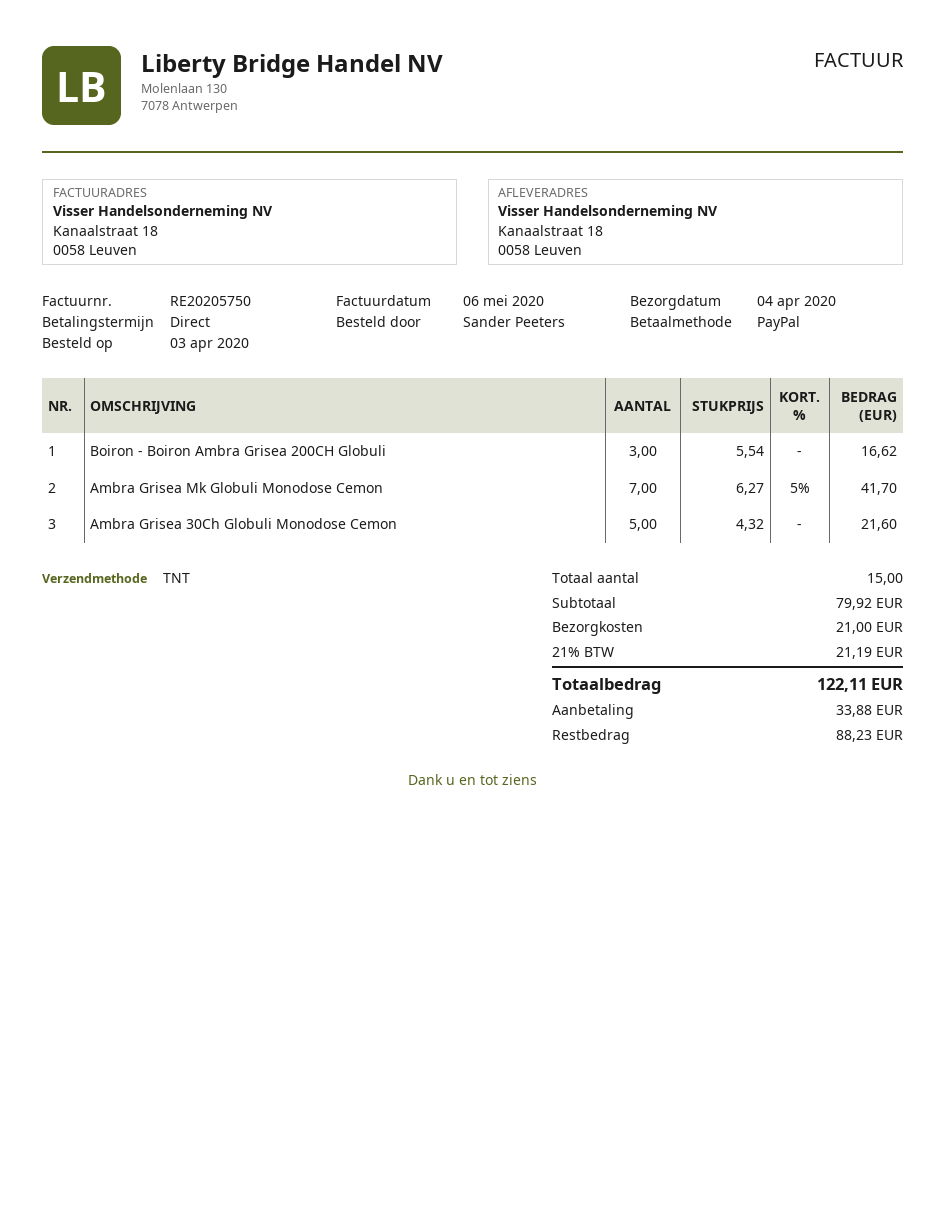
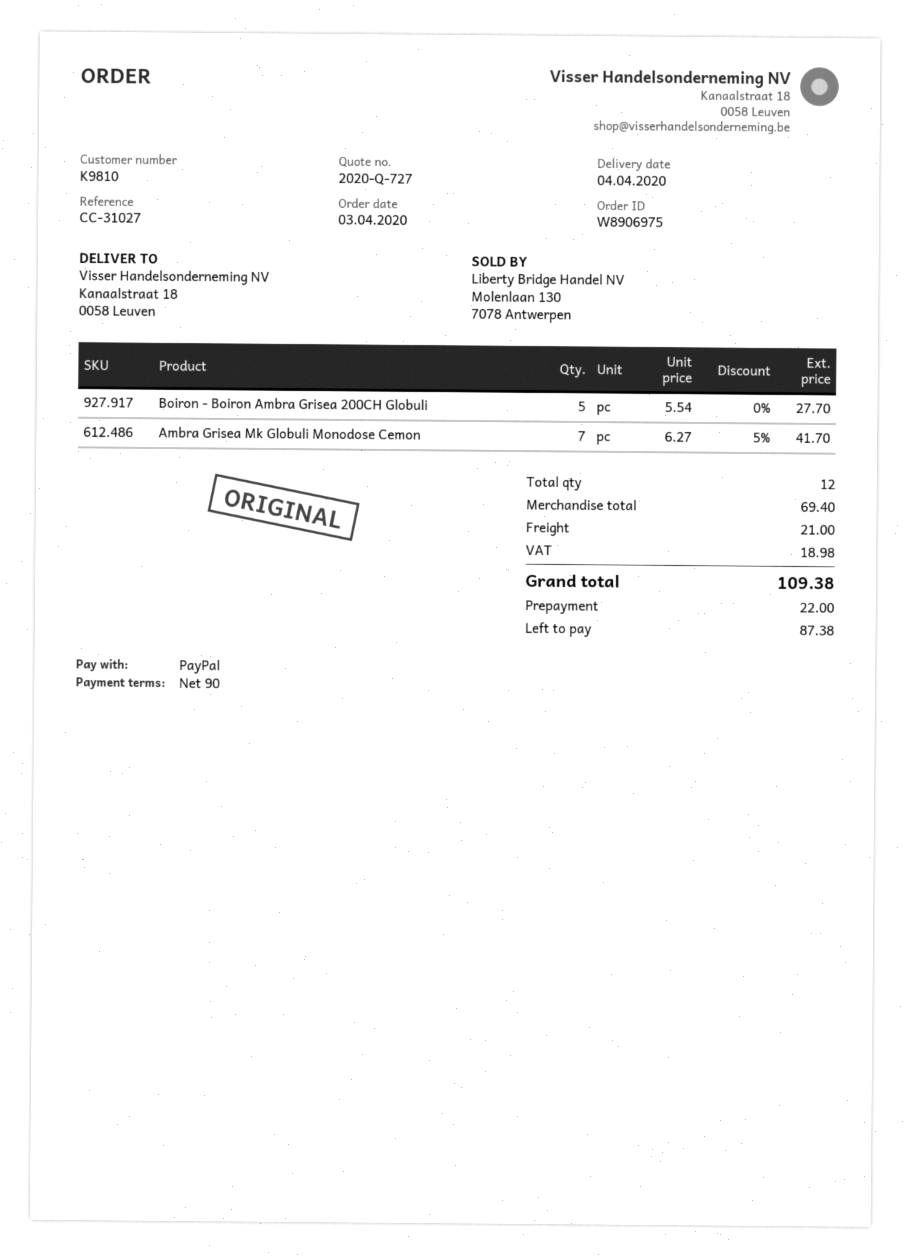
payment terms: on receipt -> 90 days
Boiron - Boiron Ambra Grisea 200CH Globuli: 3 x 5.54 = 16.62 -> 5 x 5.54 = 27.70
Ambra Grisea 30Ch Globuli Monodose Cemon: 5 x 4.32 = 21.60 -> none
total quantity: 15 -> 12
subtotal: 79.92 -> 69.40
tax: 21.19 -> 18.98
total: 122.11 -> 109.38
deposit: 33.88 -> 22.00
balance: 88.23 -> 87.38

